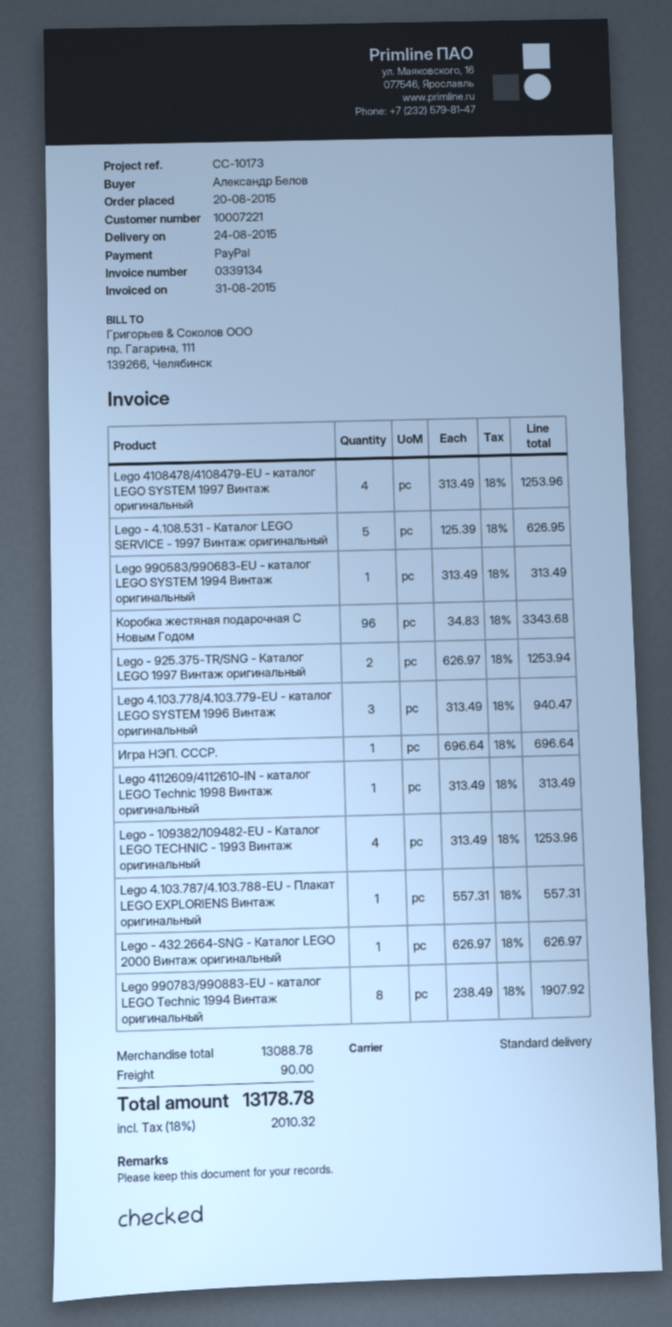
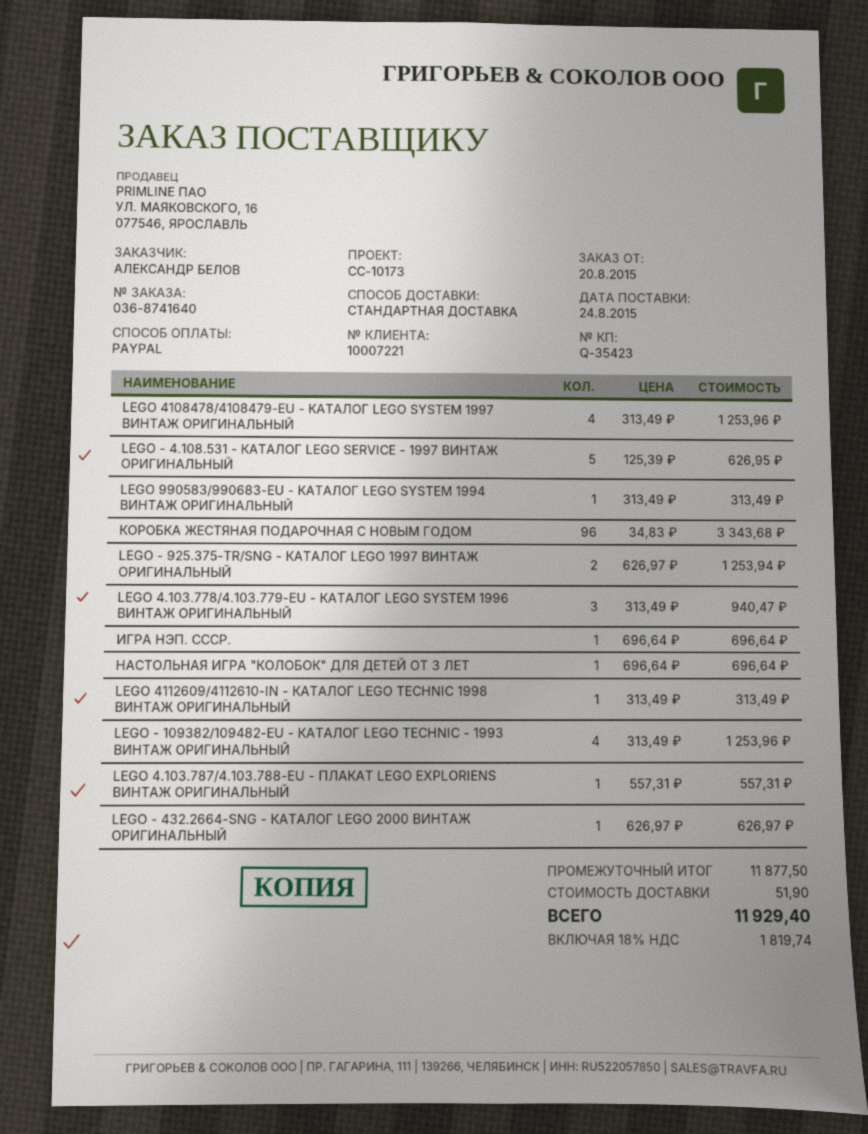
Lego 990783/990883-EU - каталог LEGO Technic 1994 Винтаж оригинальный: 8 x 238.49 = 1907.92 -> none
НАСТОЛЬНАЯ ИГРА "КОЛОБОК" ДЛЯ ДЕТЕЙ ОТ 3 ЛЕТ: none -> 1 x 696.64 = 696.64
subtotal: 13088.78 -> 11877.50
shipping: 90.00 -> 51.90
tax: 18% = 2010.32 -> 18% = 1819.74
total: 13178.78 -> 11929.40

